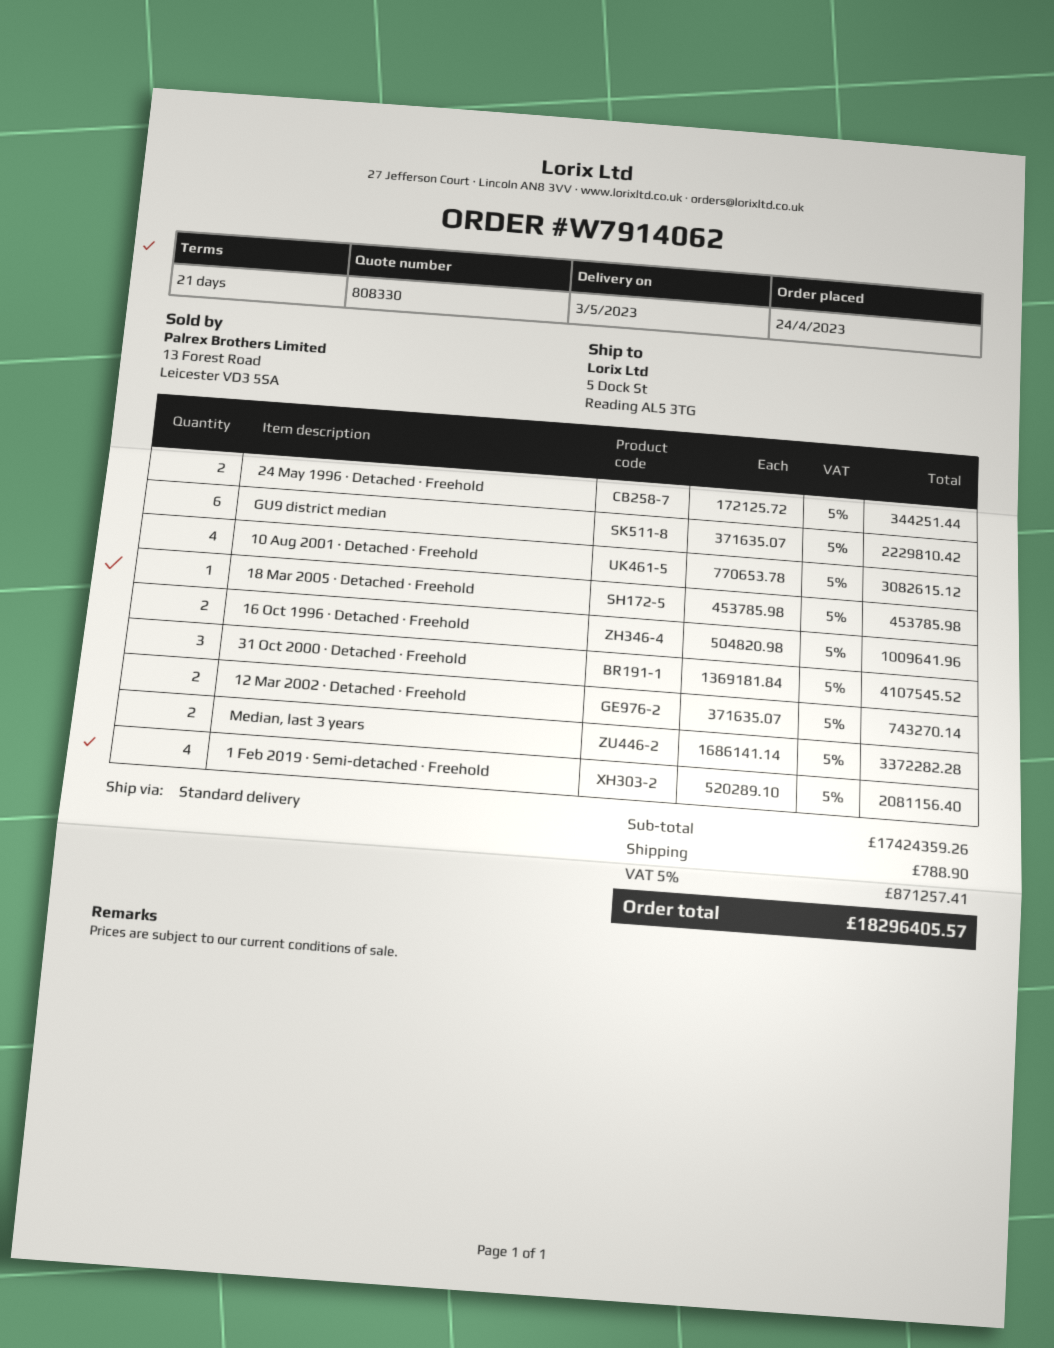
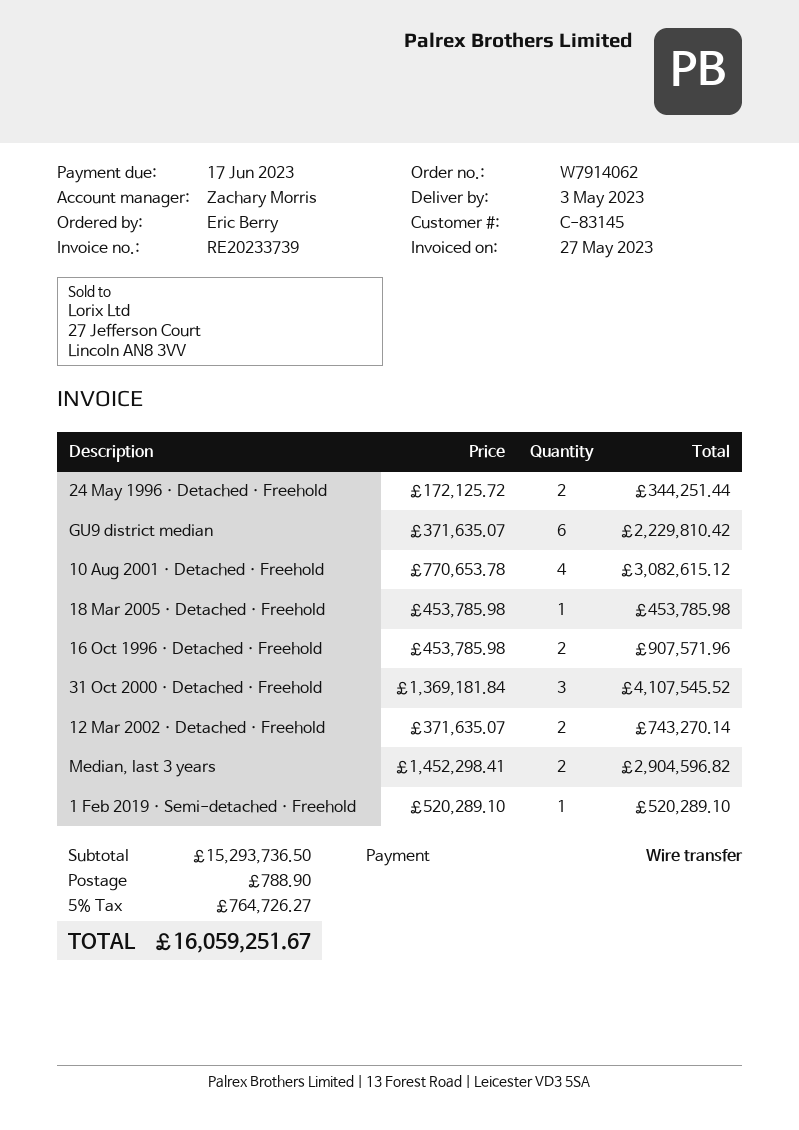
16 Oct 1996 · Detached · Freehold: 2 x 504820.98 = 1009641.96 -> 2 x 453785.98 = 907571.96
Median, last 3 years: 2 x 1686141.14 = 3372282.28 -> 2 x 1452298.41 = 2904596.82
1 Feb 2019 · Semi-detached · Freehold: 4 x 520289.10 = 2081156.40 -> 1 x 520289.10 = 520289.10
subtotal: 17424359.26 -> 15293736.50
tax: 5% = 871257.41 -> 5% = 764726.27
total: 18296405.57 -> 16059251.67

